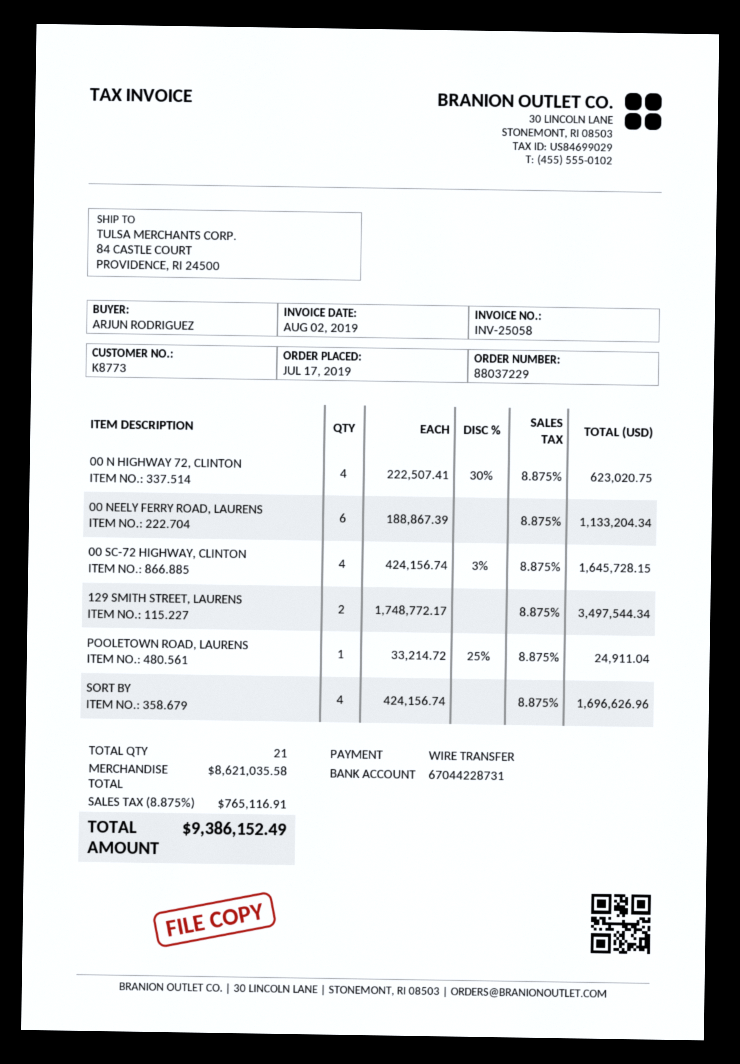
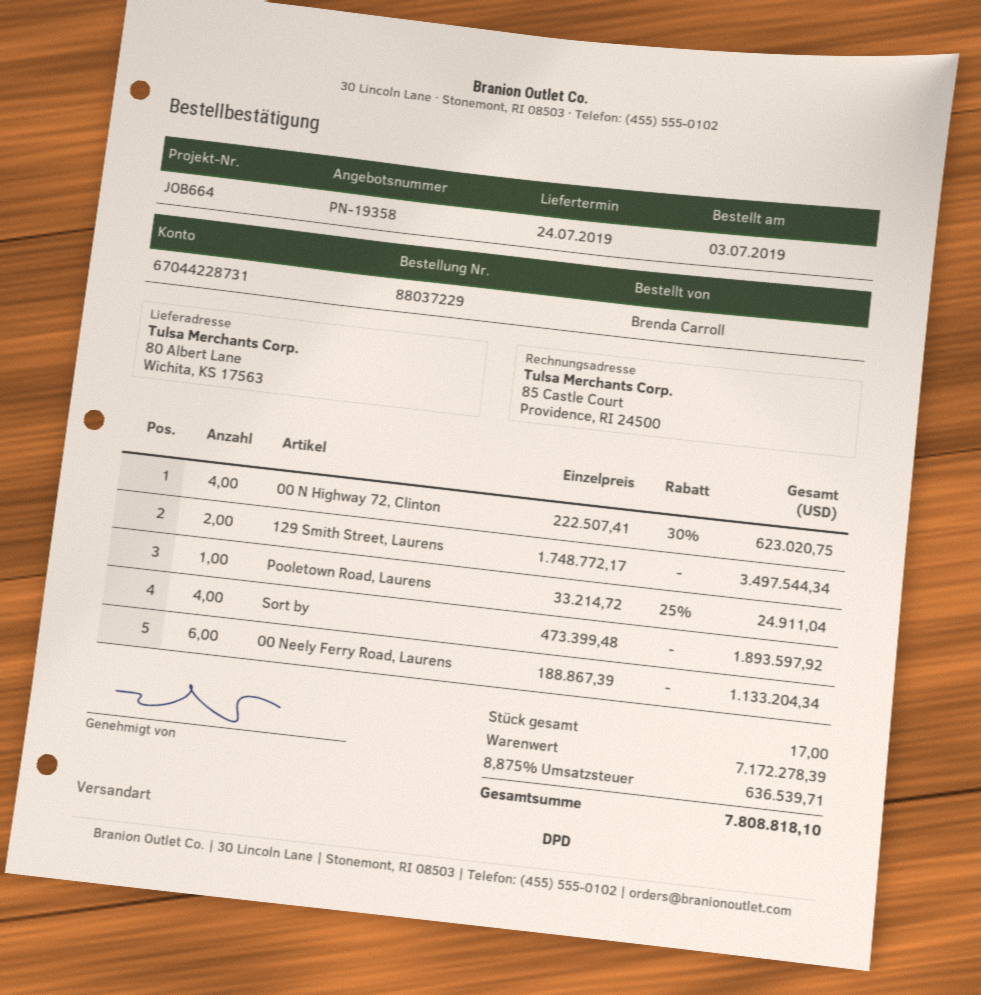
order date: 2019-07-17 -> 2019-07-03
ordered by: ARJUN RODRIGUEZ -> Brenda Carroll
ship to: 84 CASTLE COURT, PROVIDENCE, RI 24500 -> 80 Albert Lane, Wichita, KS 17563
00 SC-72 HIGHWAY, CLINTON: 4 x 424156.74 - 3% = 1645728.15 -> none
SORT BY: 4 x 424156.74 = 1696626.96 -> 4 x 473399.48 = 1893597.92
total quantity: 21 -> 17
subtotal: 8621035.58 -> 7172278.39
tax: 8.875% = 765116.91 -> 8.875% = 636539.71
total: 9386152.49 -> 7808818.10

